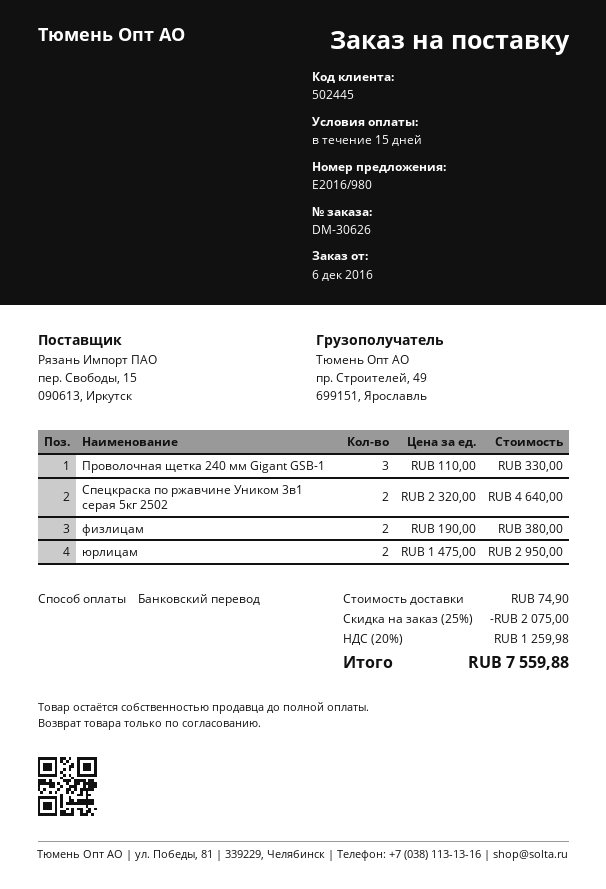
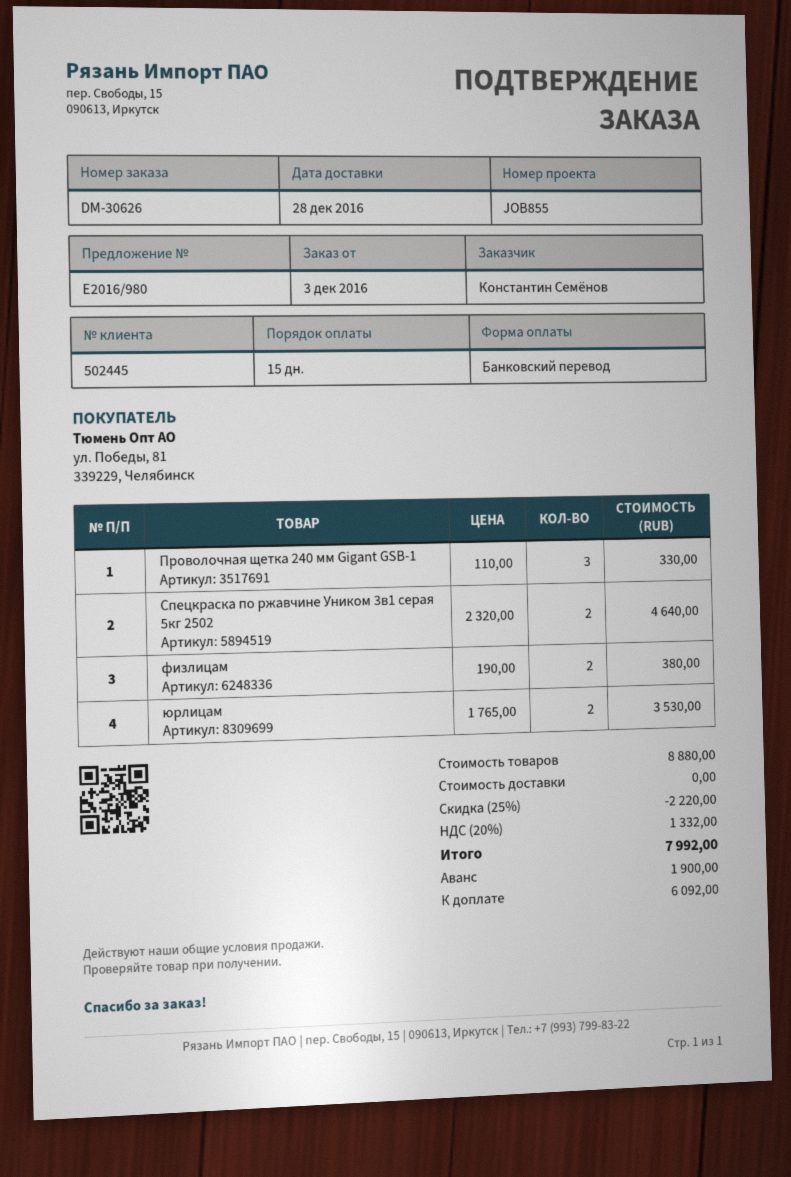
order date: 2016-12-06 -> 2016-12-03
юрлицам: 2 x 1475.00 = 2950.00 -> 2 x 1765.00 = 3530.00
discount: 25% = 2075.00 -> 25% = 2220.00
shipping: 74.90 -> 0.00
tax: 20% = 1259.98 -> 20% = 1332.00
total: 7559.88 -> 7992.00

